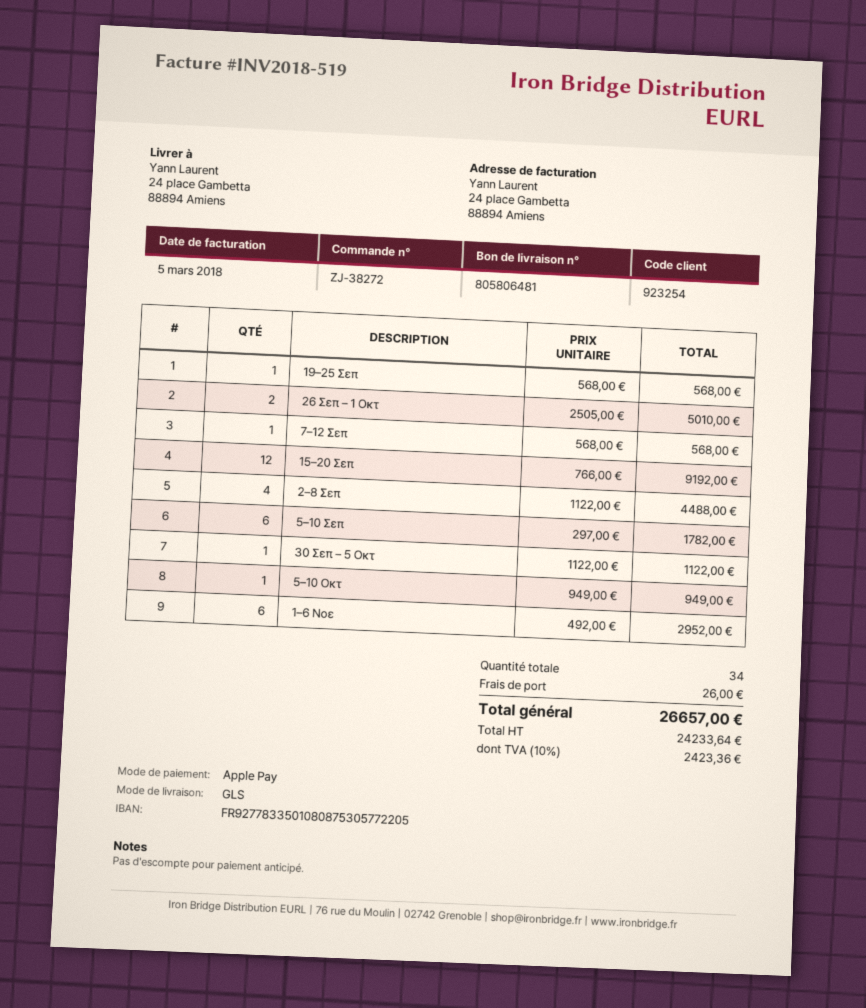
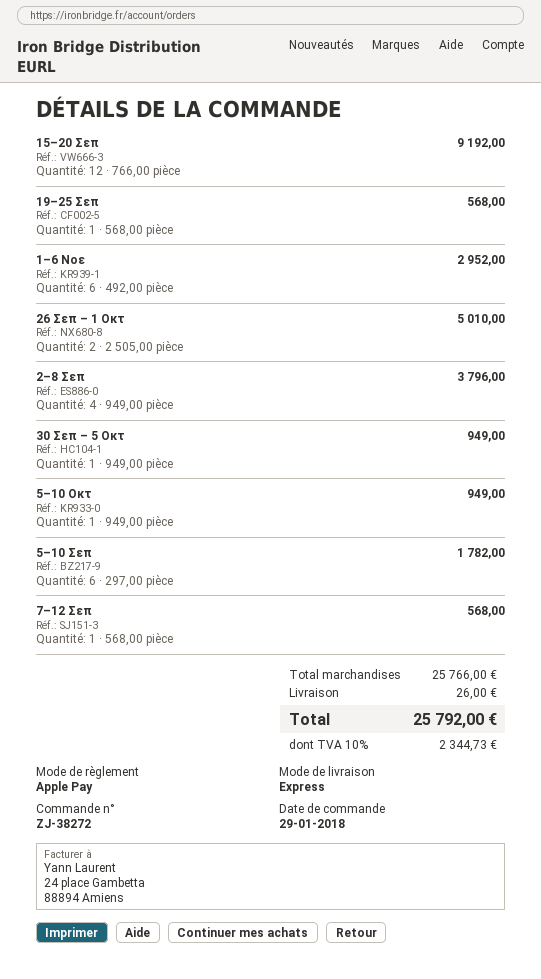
shipping method: GLS -> express
2–8 Σεπ: 4 x 1122.00 = 4488.00 -> 4 x 949.00 = 3796.00
30 Σεπ – 5 Οκτ: 1 x 1122.00 = 1122.00 -> 1 x 949.00 = 949.00
tax: 10% = 2423.36 -> 10% = 2344.73
total: 26657.00 -> 25792.00

